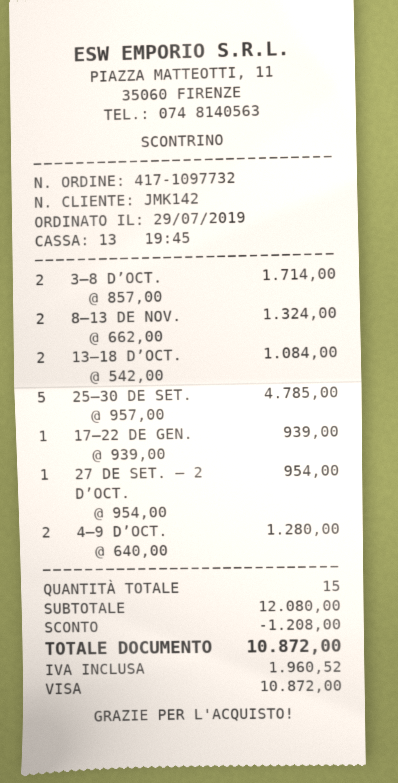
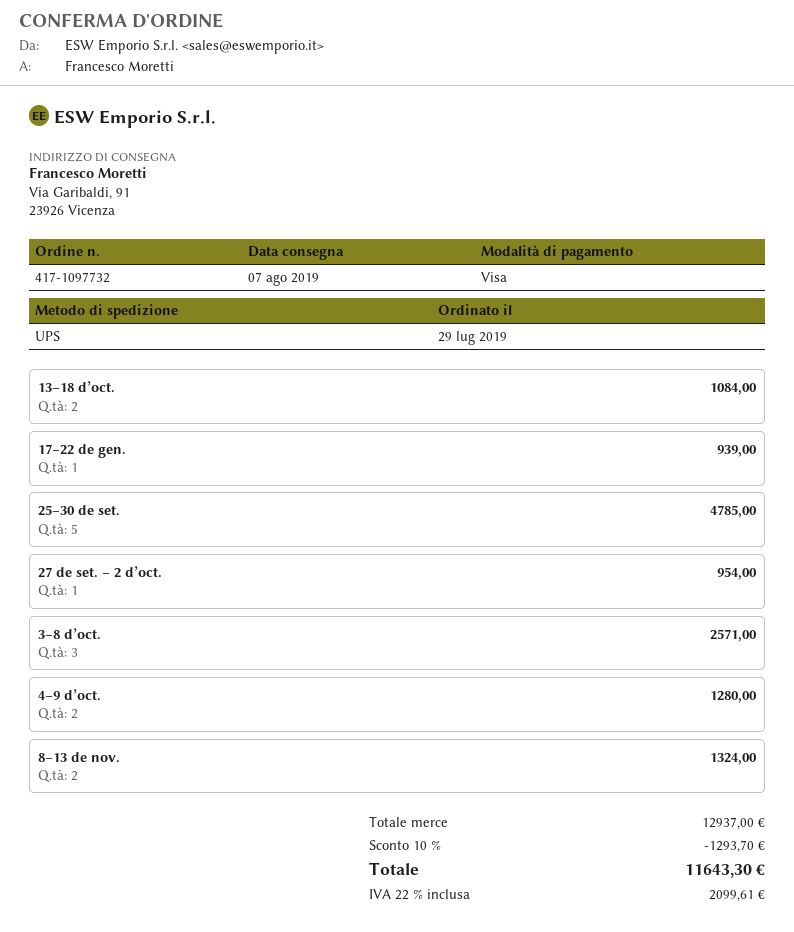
3–8 D’OCT.: 2 for 1714.00 -> 3 for 2571.00
subtotal: 12080.00 -> 12937.00
discount: 1208.00 -> 1293.70
tax: 1960.52 -> 2099.61
total: 10872.00 -> 11643.30

